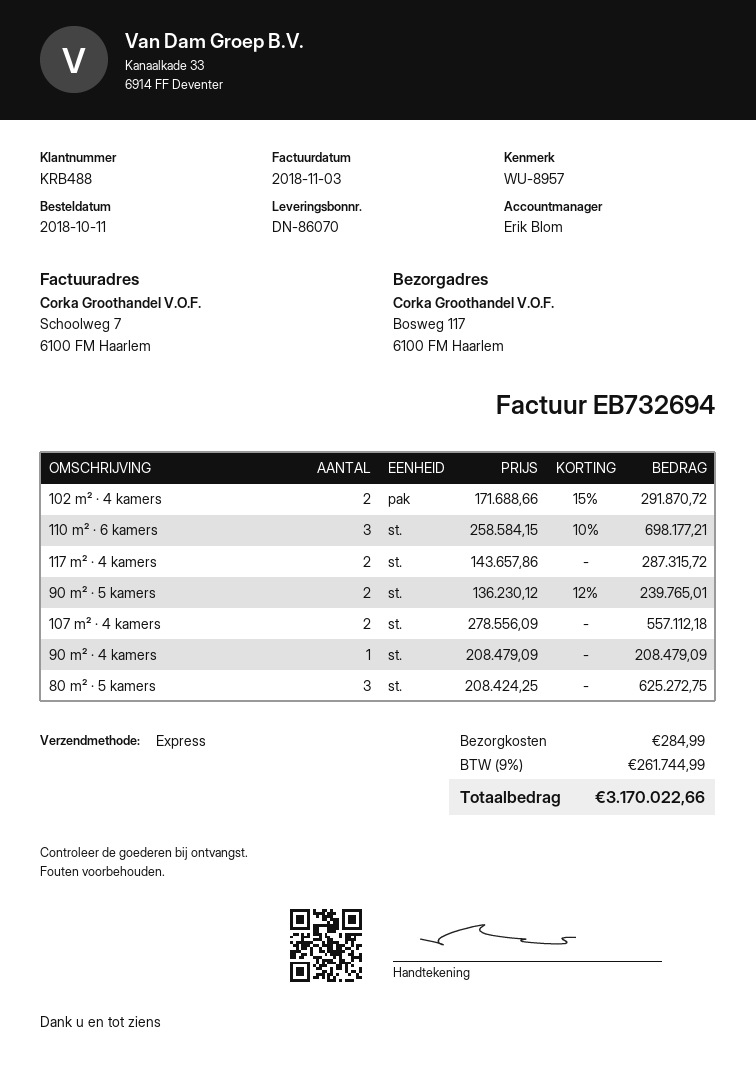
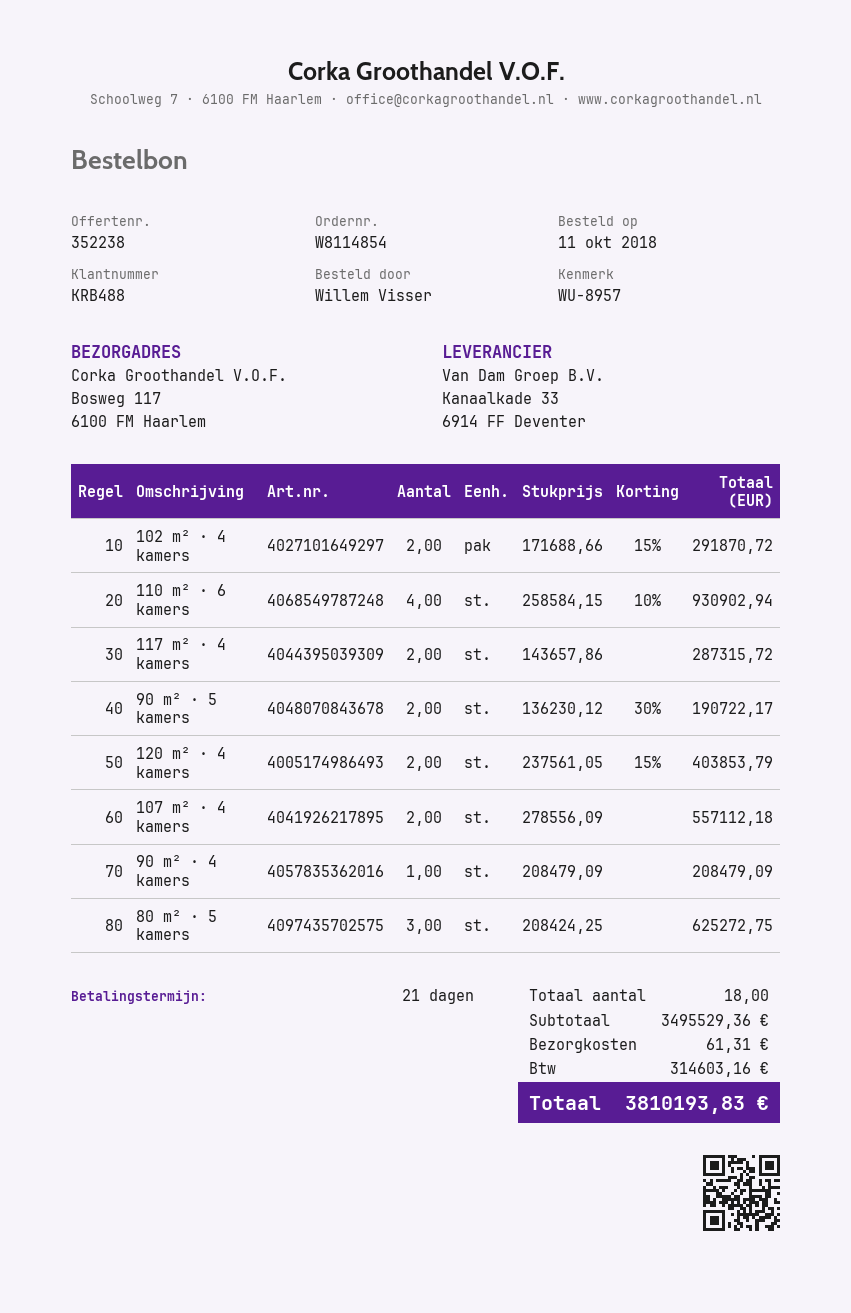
110 m² · 6 kamers: 3 x 258584.15 - 10% = 698177.21 -> 4 x 258584.15 - 10% = 930902.94
90 m² · 5 kamers: 2 x 136230.12 - 12% = 239765.01 -> 2 x 136230.12 - 30% = 190722.17
120 m² · 4 kamers: none -> 2 x 237561.05 - 15% = 403853.79
shipping: 284.99 -> 61.31
tax: 261744.99 -> 314603.16
total: 3170022.66 -> 3810193.83

